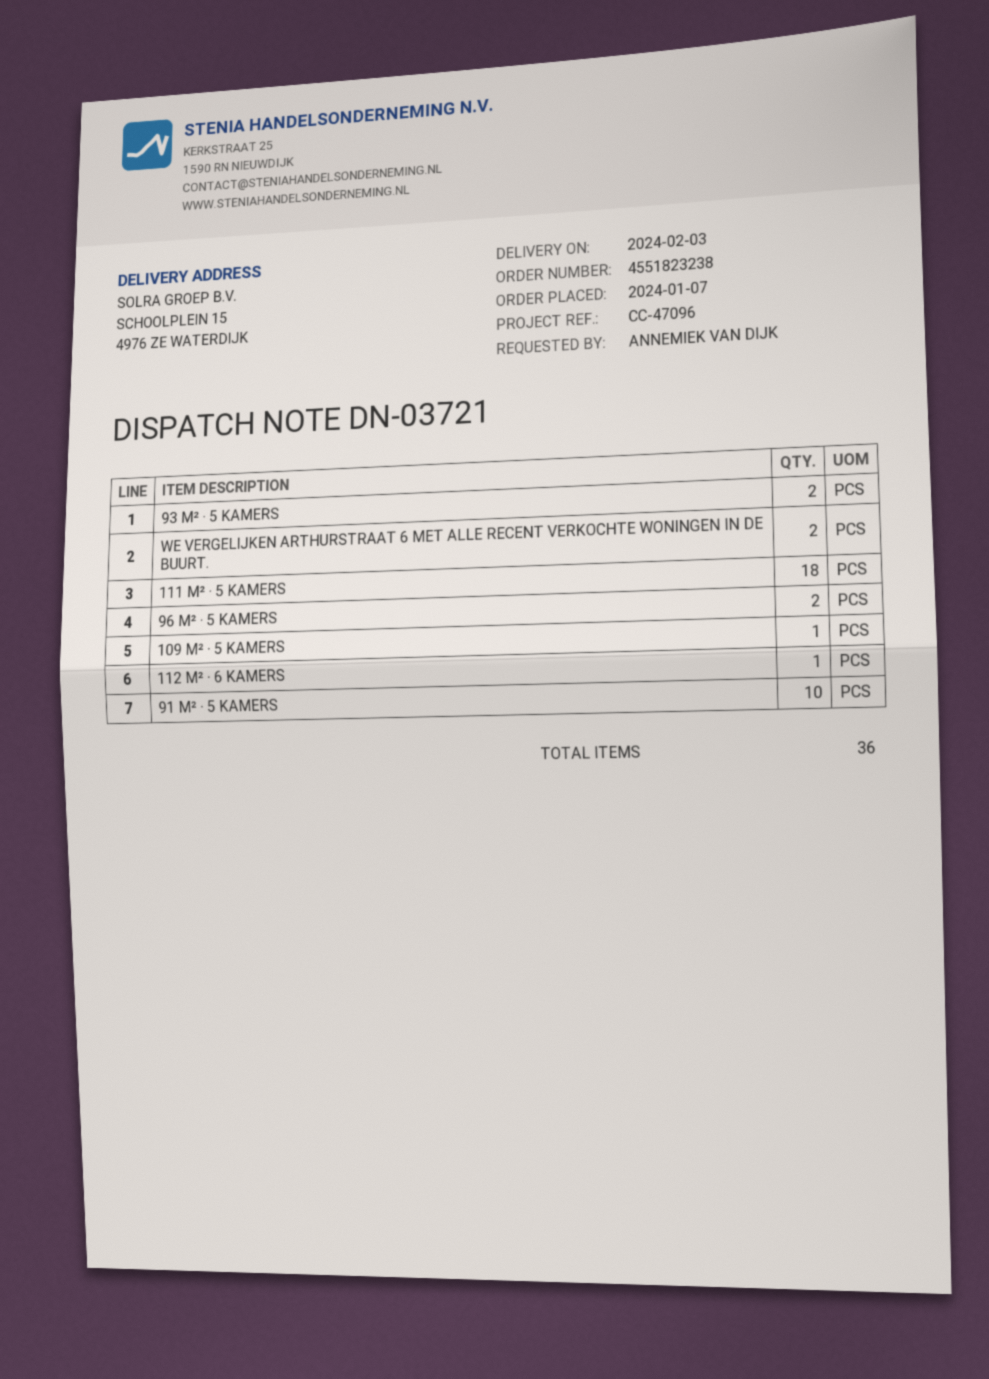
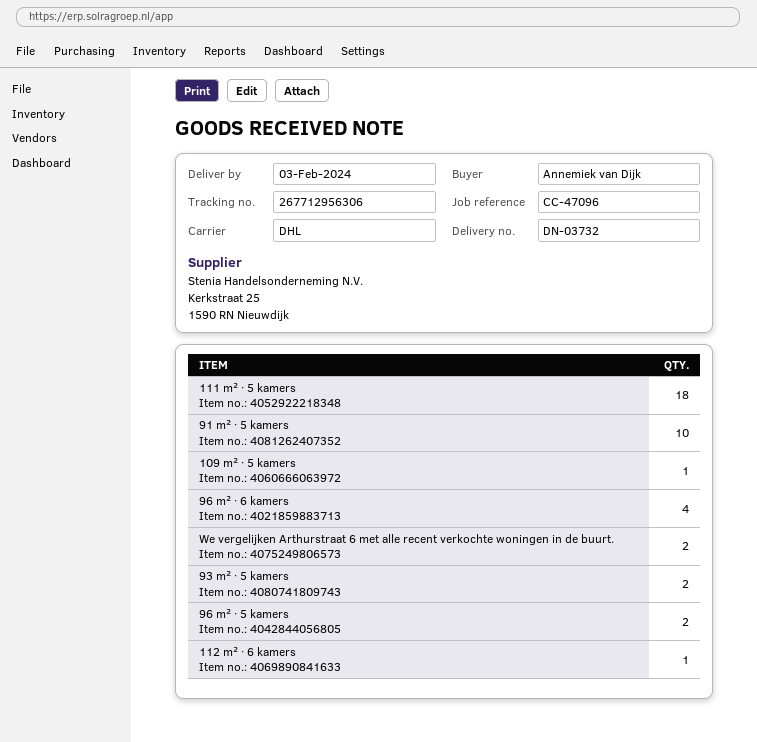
delivery note number: DN-03721 -> DN-03732
96 m² · 6 kamers: none -> 4

